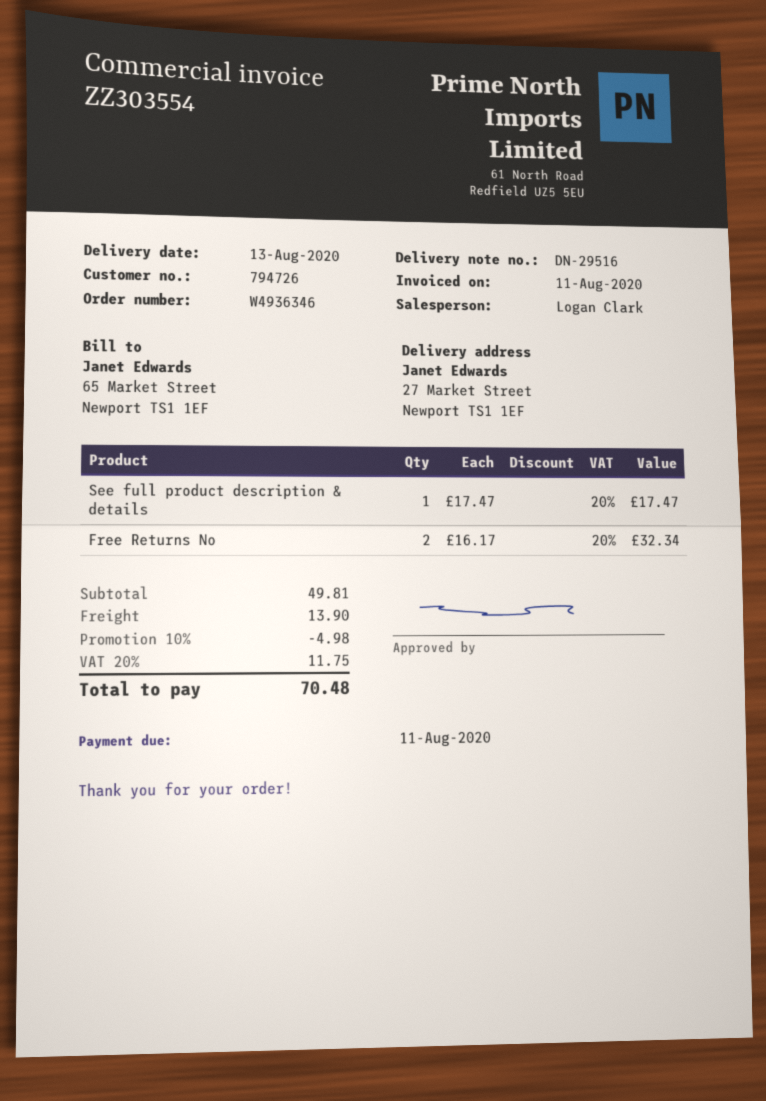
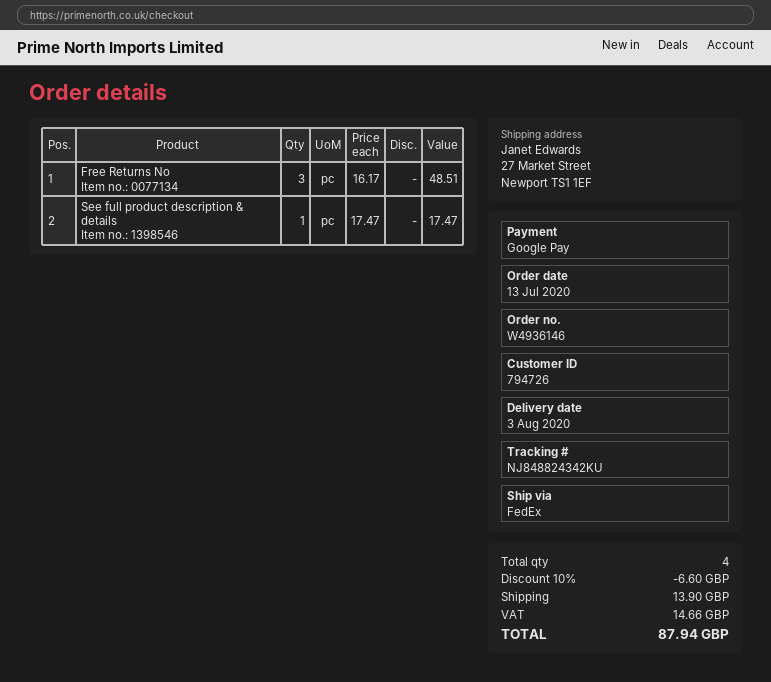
order number: W4936346 -> W4936146
delivery date: 2020-08-13 -> 2020-08-03
Free Returns No: 2 x 16.17 = 32.34 -> 3 x 16.17 = 48.51
discount: 10% = 4.98 -> 10% = 6.60
tax: 11.75 -> 14.66
total: 70.48 -> 87.94

